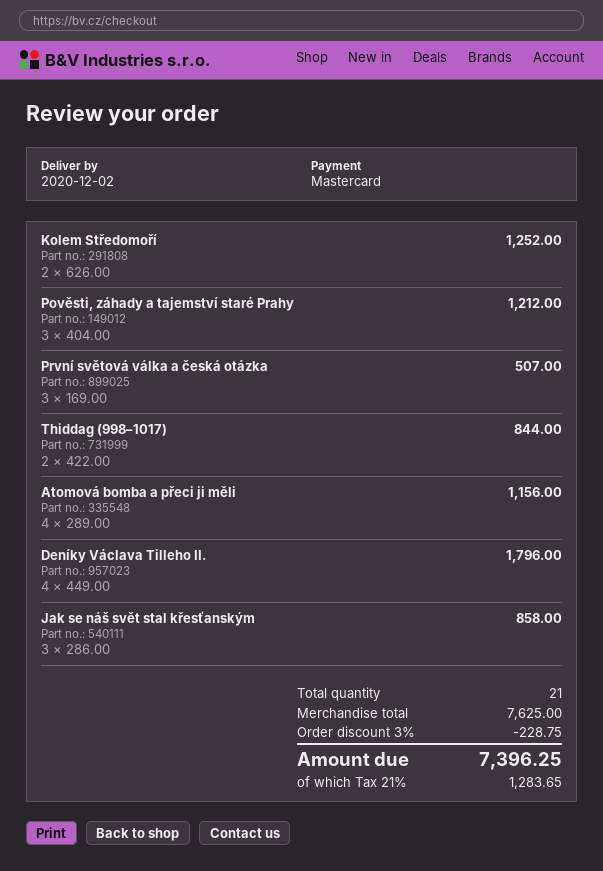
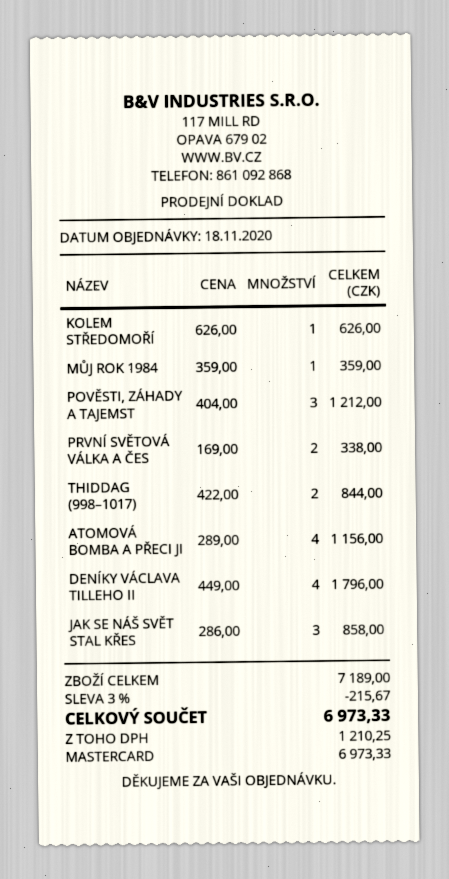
Kolem Středomoří: 2 x 626.00 = 1252.00 -> 1 x 626.00 = 626.00
První světová válka a česká otázka: 3 x 169.00 = 507.00 -> 2 x 169.00 = 338.00
MŮJ ROK 1984: none -> 1 x 359.00 = 359.00
subtotal: 7625.00 -> 7189.00
discount: 3% = 228.75 -> 3% = 215.67
tax: 1283.65 -> 1210.25
total: 7396.25 -> 6973.33

